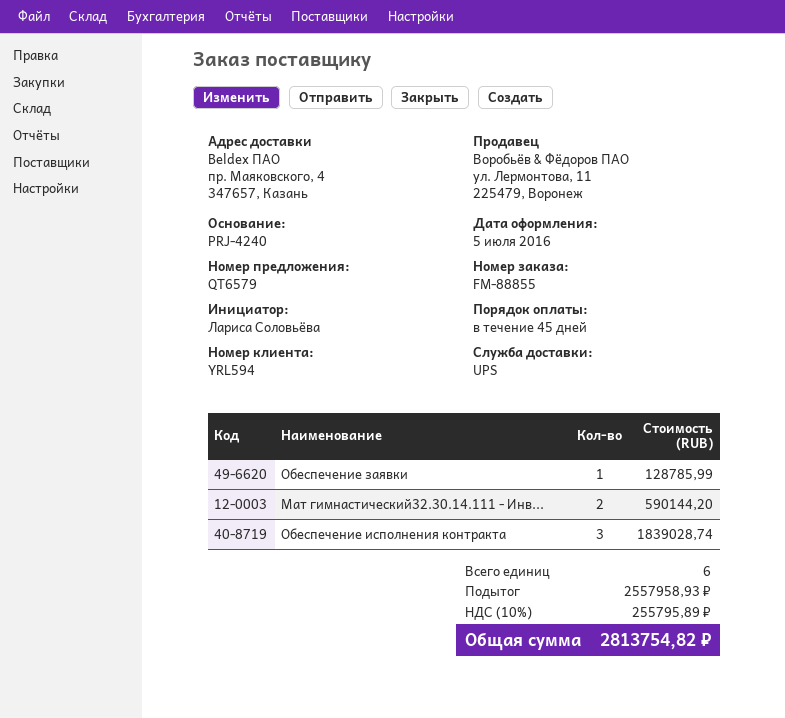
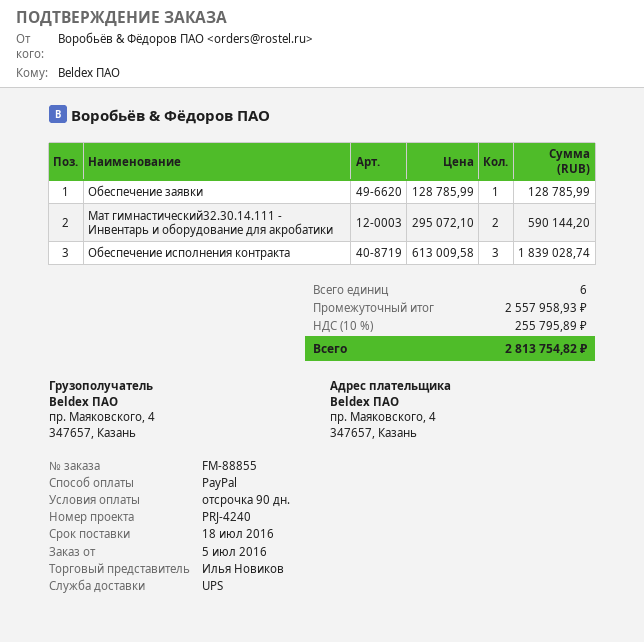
payment terms: 45 days -> 90 days

